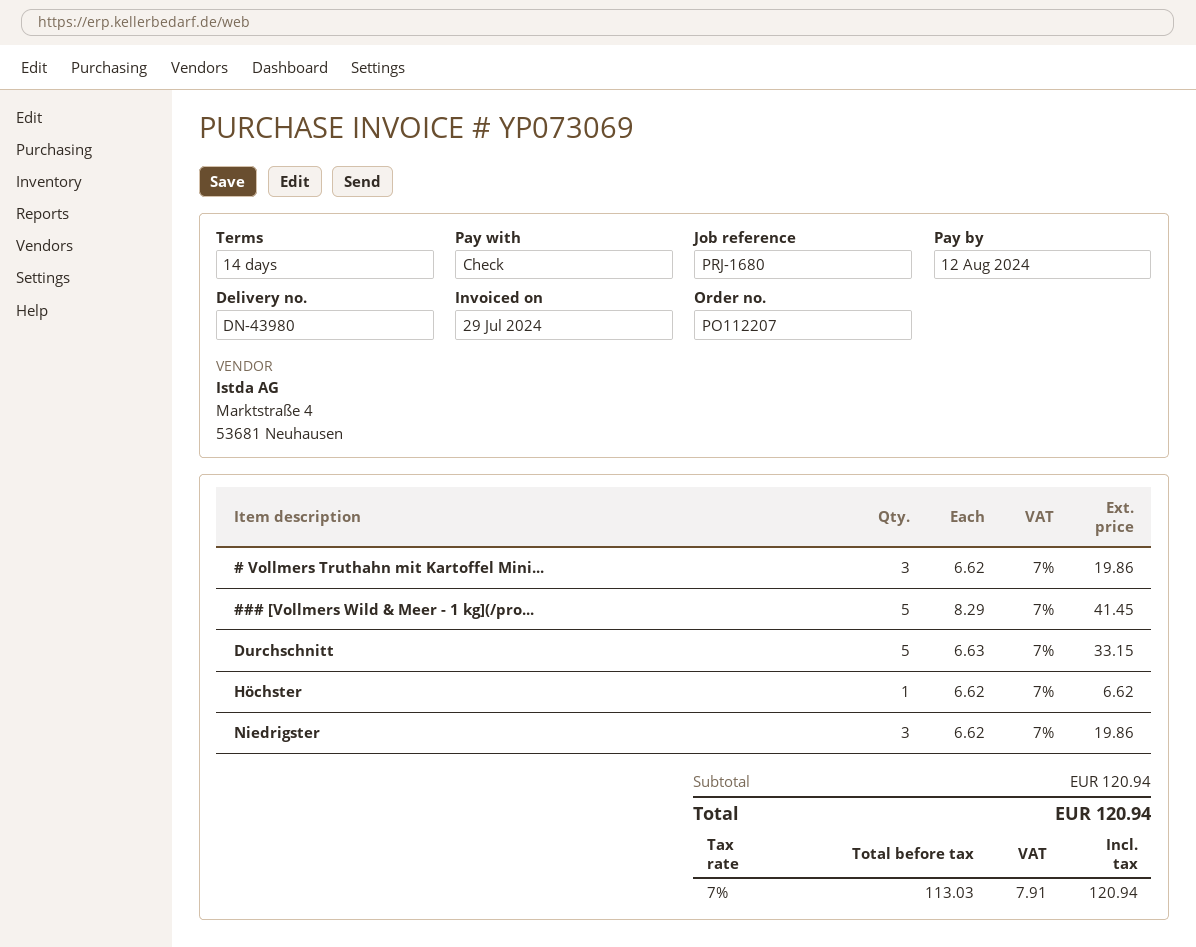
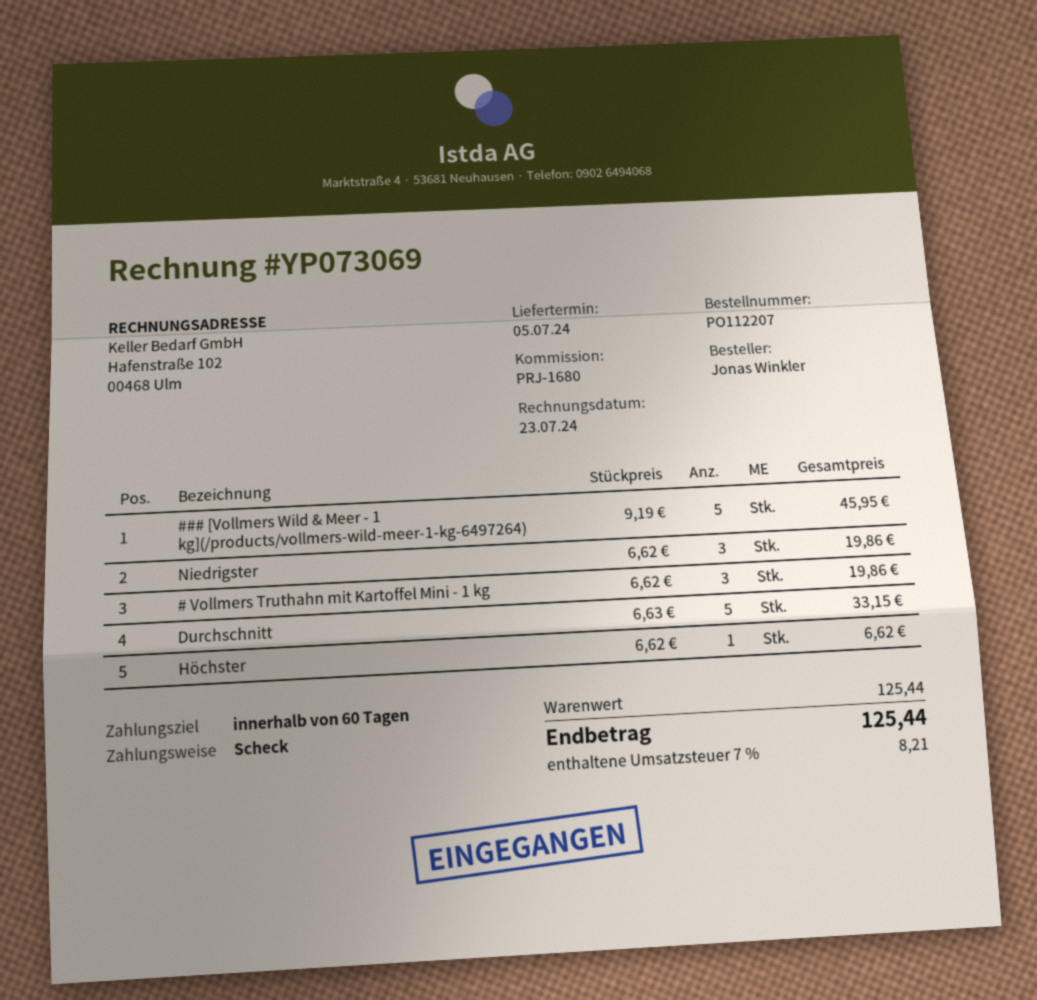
invoice date: 2024-07-29 -> 2024-07-23
payment terms: 14 days -> 60 days
### [Vollmers Wild & Meer - 1 kg](/pro...: 5 x 8.29 = 41.45 -> 5 x 9.19 = 45.95
subtotal: 120.94 -> 125.44
tax: 7% = 7.91 -> 7% = 8.21
total: 120.94 -> 125.44

